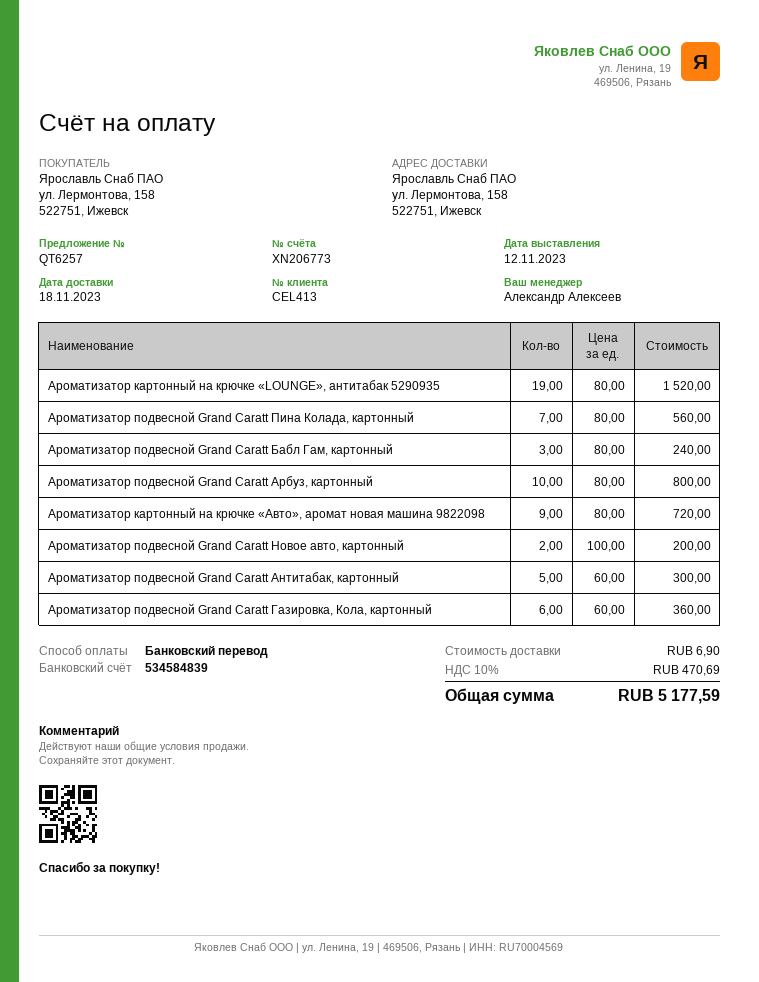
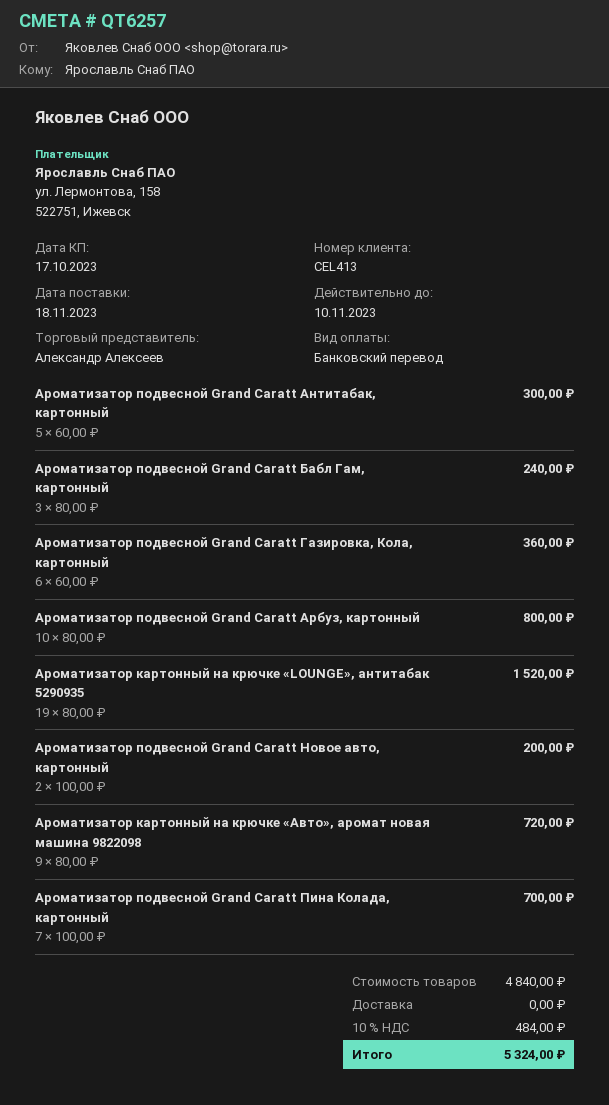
Ароматизатор подвесной Grand Caratt Пина Колада, картонный: 7 x 80.00 = 560.00 -> 7 x 100.00 = 700.00
shipping: 6.90 -> 0.00
tax: 10% = 470.69 -> 10% = 484.00
total: 5177.59 -> 5324.00

